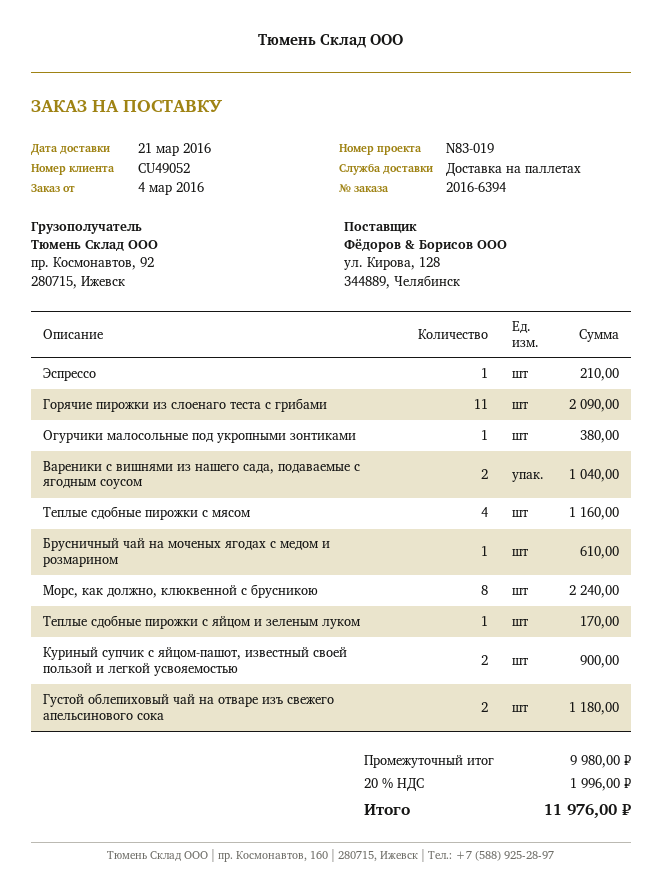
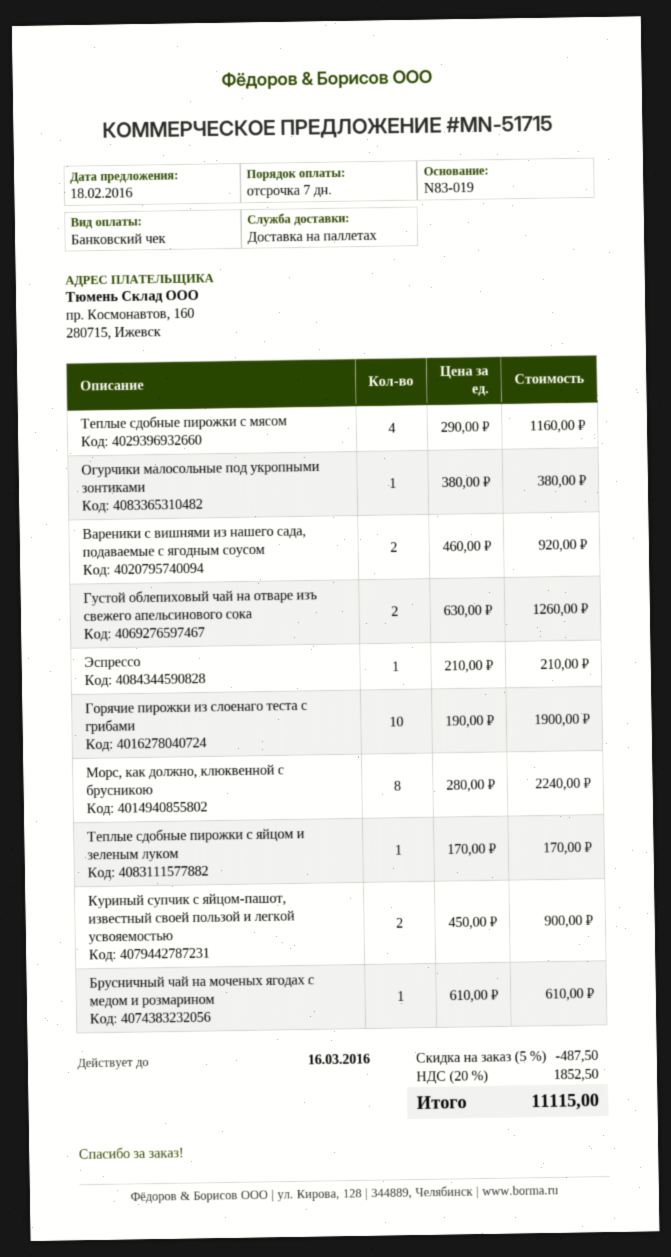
Горячие пирожки из слоенаго теста с грибами: 11 for 2090.00 -> 10 for 1900.00
Вареники с вишнями из нашего сада, подаваемые с ягодным соусом: 2 for 1040.00 -> 2 for 920.00
Густой облепиховый чай на отваре изъ свежего апельсинового сока: 2 for 1180.00 -> 2 for 1260.00
discount: none -> 5% = 487.50
tax: 20% = 1996.00 -> 20% = 1852.50
total: 11976.00 -> 11115.00

